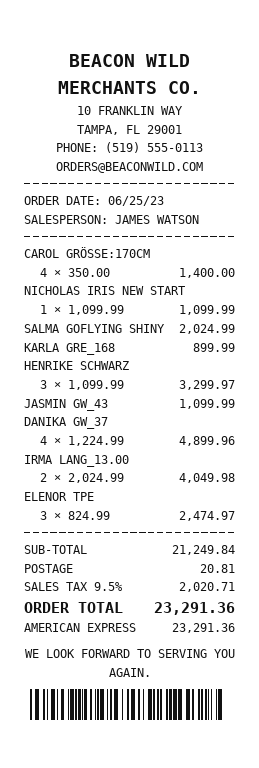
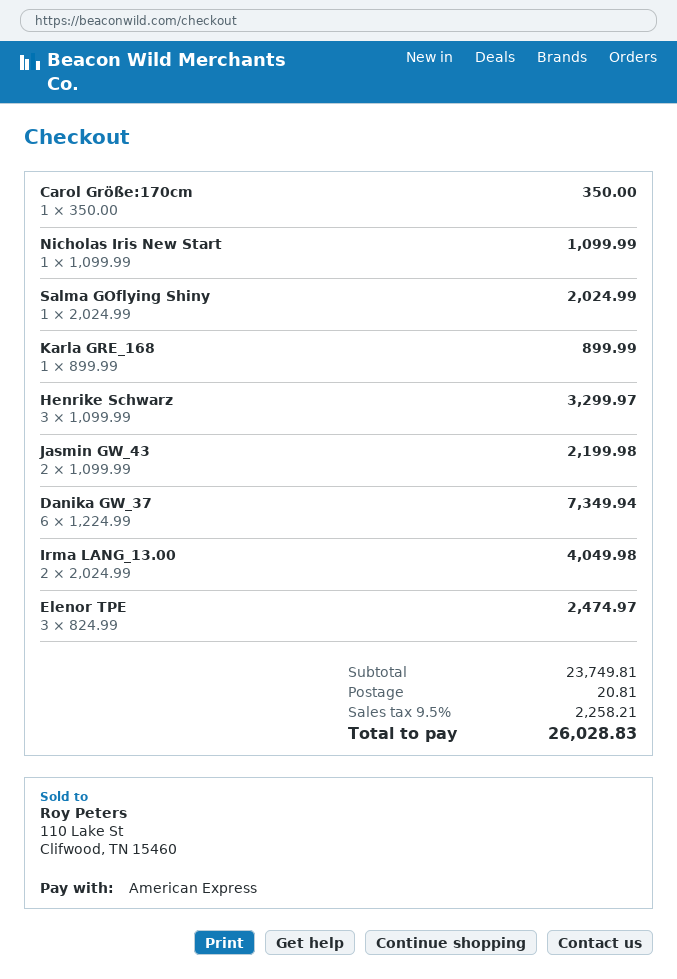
CAROL GRÖSSE:170CM: 4 x 350.00 = 1400.00 -> 1 x 350.00 = 350.00
JASMIN GW_43: 1 x 1099.99 = 1099.99 -> 2 x 1099.99 = 2199.98
DANIKA GW_37: 4 x 1224.99 = 4899.96 -> 6 x 1224.99 = 7349.94
subtotal: 21249.84 -> 23749.81
tax: 9.5% = 2020.71 -> 9.5% = 2258.21
total: 23291.36 -> 26028.83

